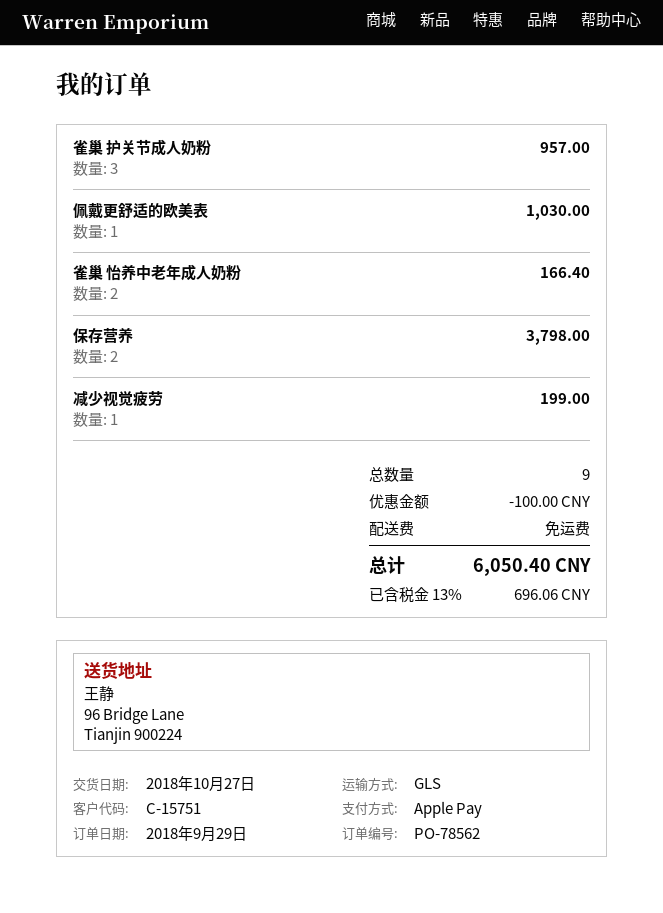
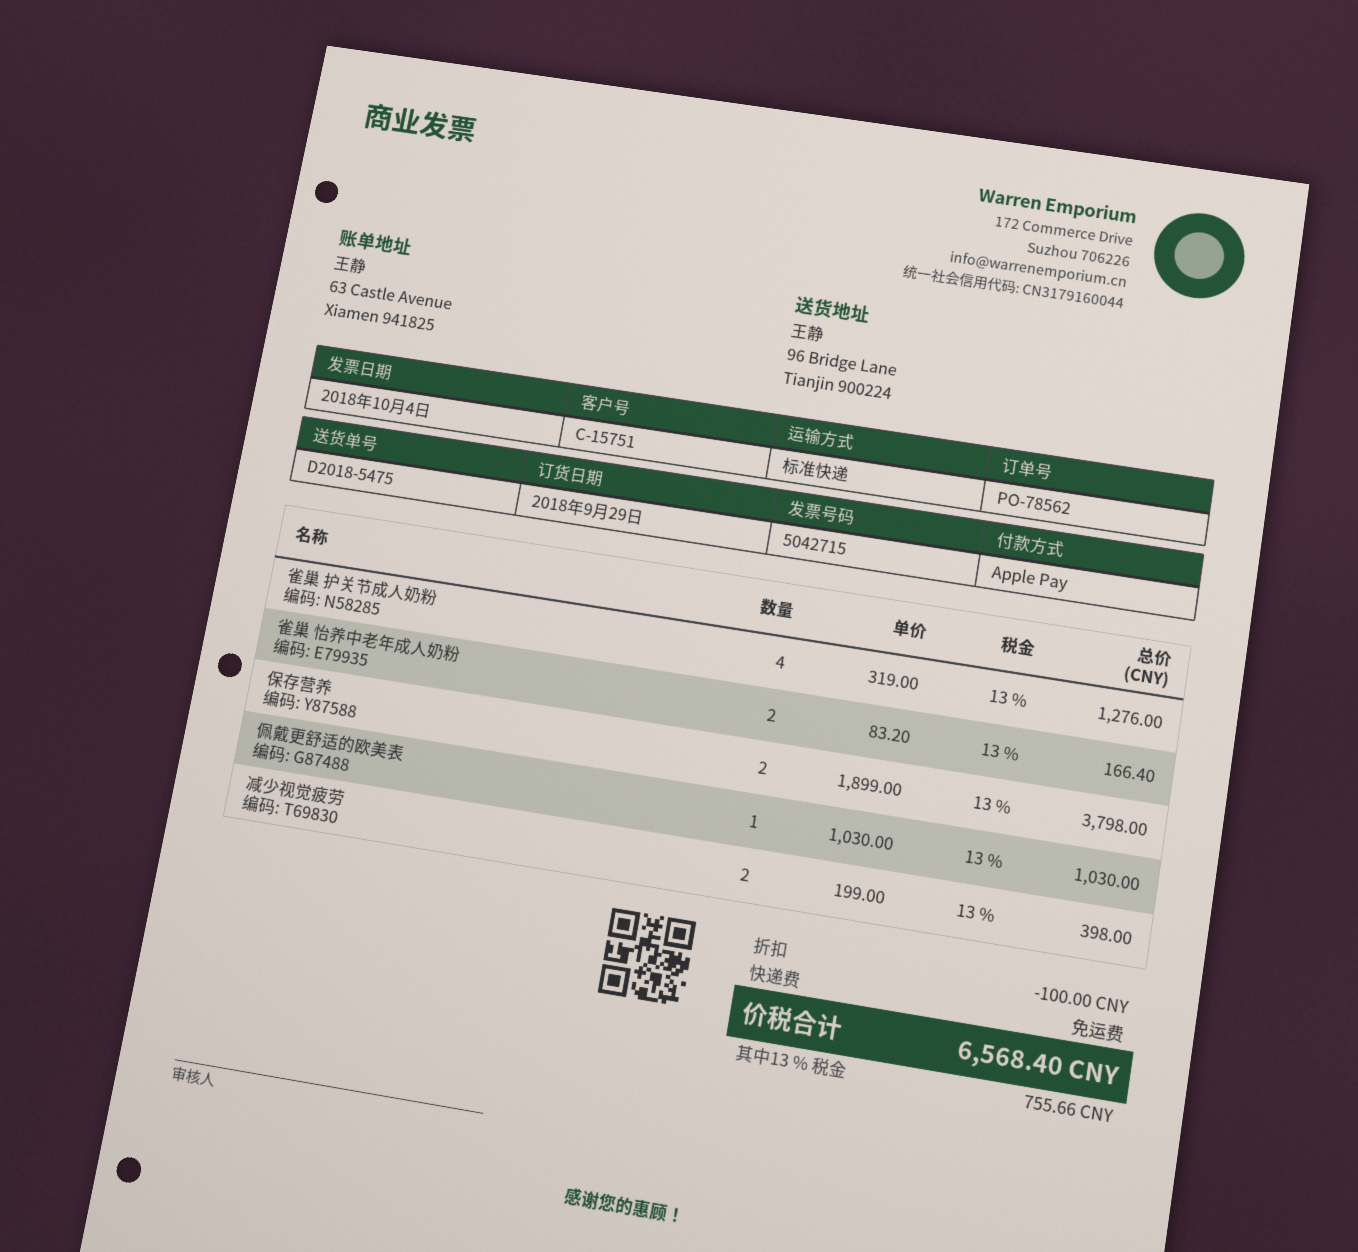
shipping method: GLS -> standard
雀巢 护关节成人奶粉: 3 for 957.00 -> 4 for 1276.00
减少视觉疲劳: 1 for 199.00 -> 2 for 398.00
tax: 13% = 696.06 -> 13% = 755.66
total: 6050.40 -> 6568.40

